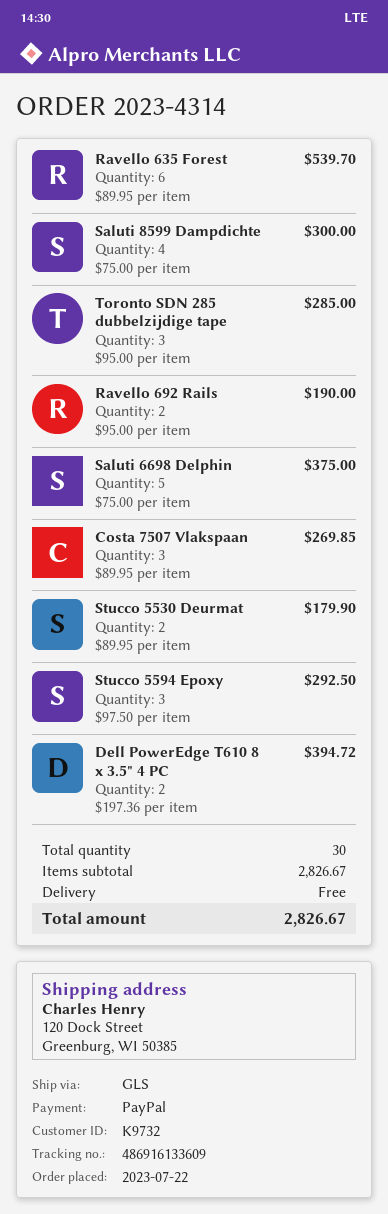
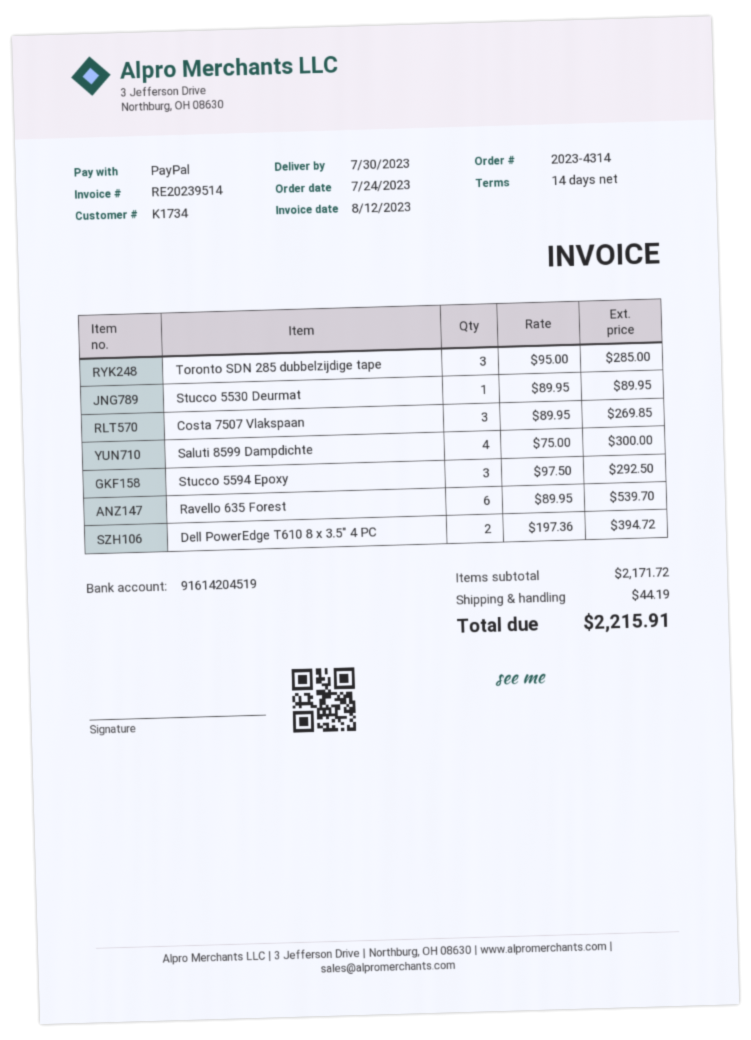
order date: 2023-07-22 -> 2023-07-24
customer number: K9732 -> K1734
Ravello 692 Rails: 2 x 95.00 = 190.00 -> none
Saluti 6698 Delphin: 5 x 75.00 = 375.00 -> none
Stucco 5530 Deurmat: 2 x 89.95 = 179.90 -> 1 x 89.95 = 89.95
subtotal: 2826.67 -> 2171.72
shipping: 0.00 -> 44.19
total: 2826.67 -> 2215.91

